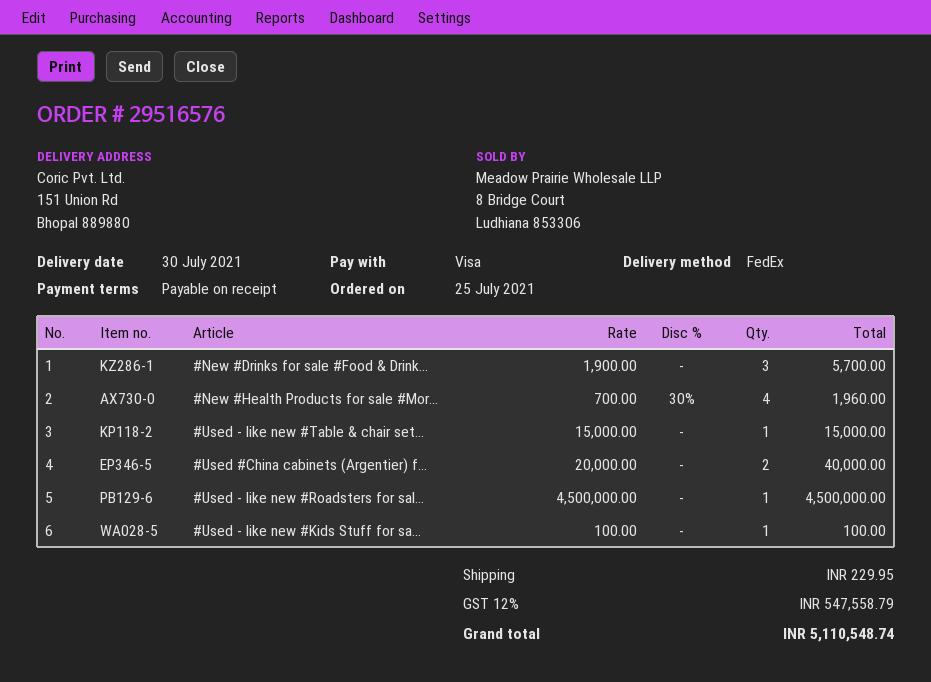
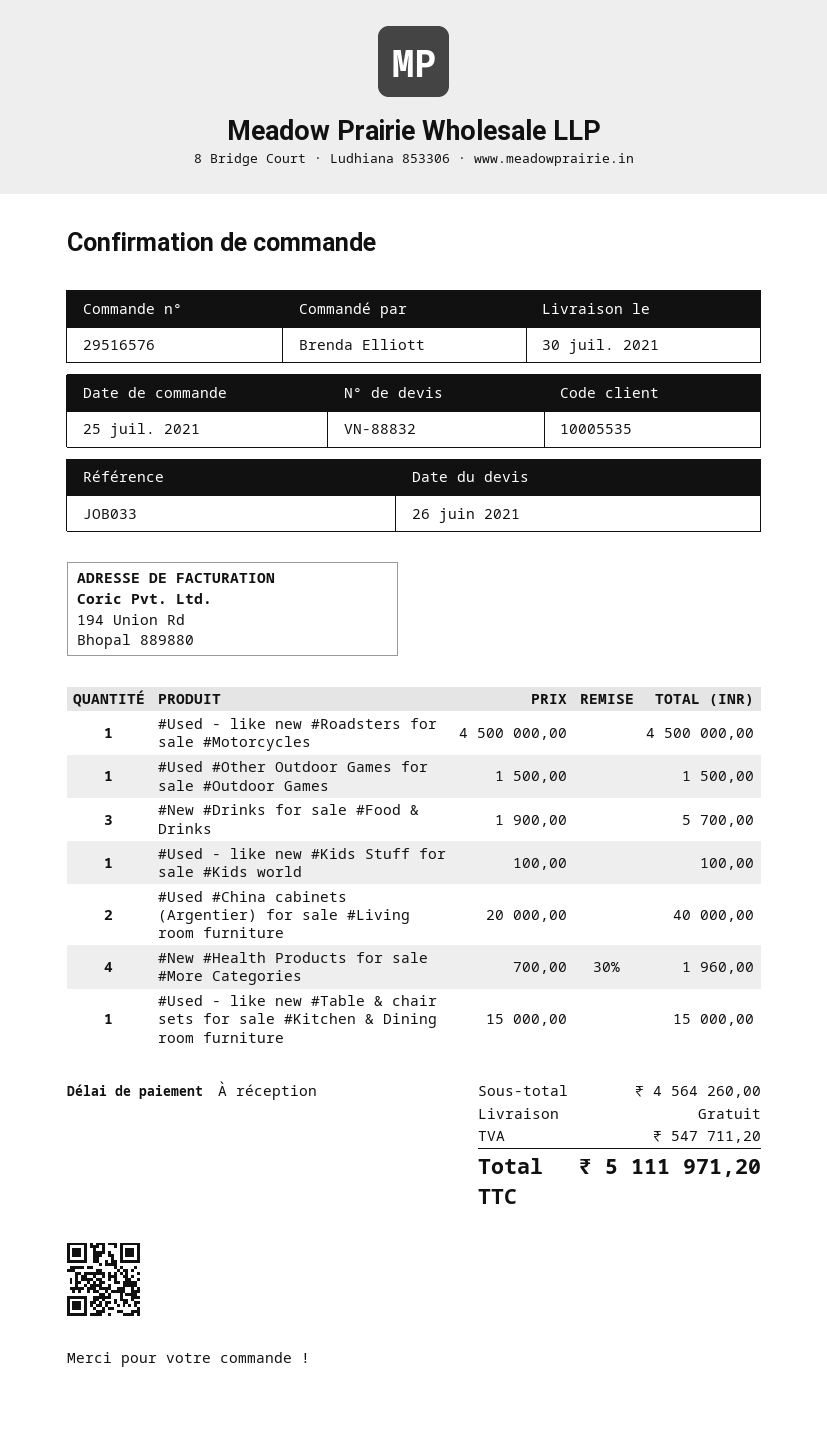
#Used #Other Outdoor Games for sale #Outdoor Games: none -> 1 x 1500.00 = 1500.00
shipping: 229.95 -> 0.00
tax: 547558.79 -> 547711.20
total: 5110548.74 -> 5111971.20

